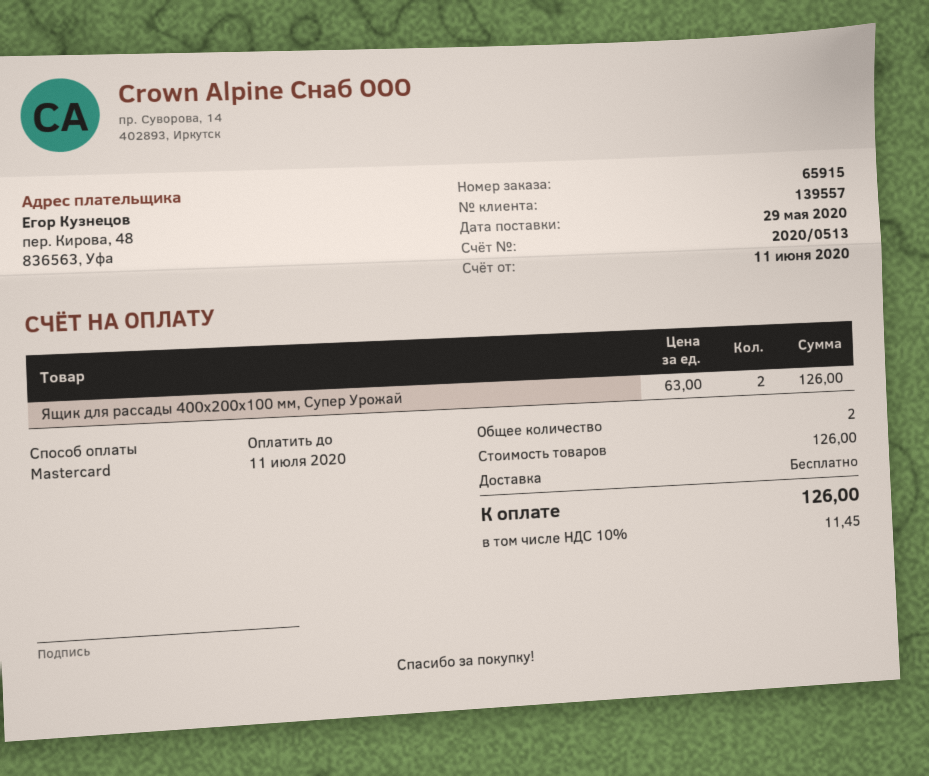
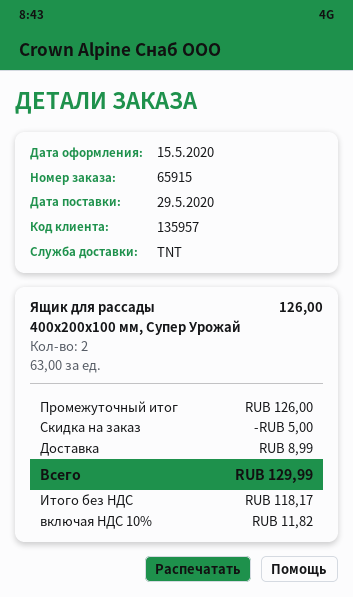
customer number: 139557 -> 135957
discount: none -> 5.00
shipping: 0.00 -> 8.99
tax: 10% = 11.45 -> 10% = 11.82
total: 126.00 -> 129.99

